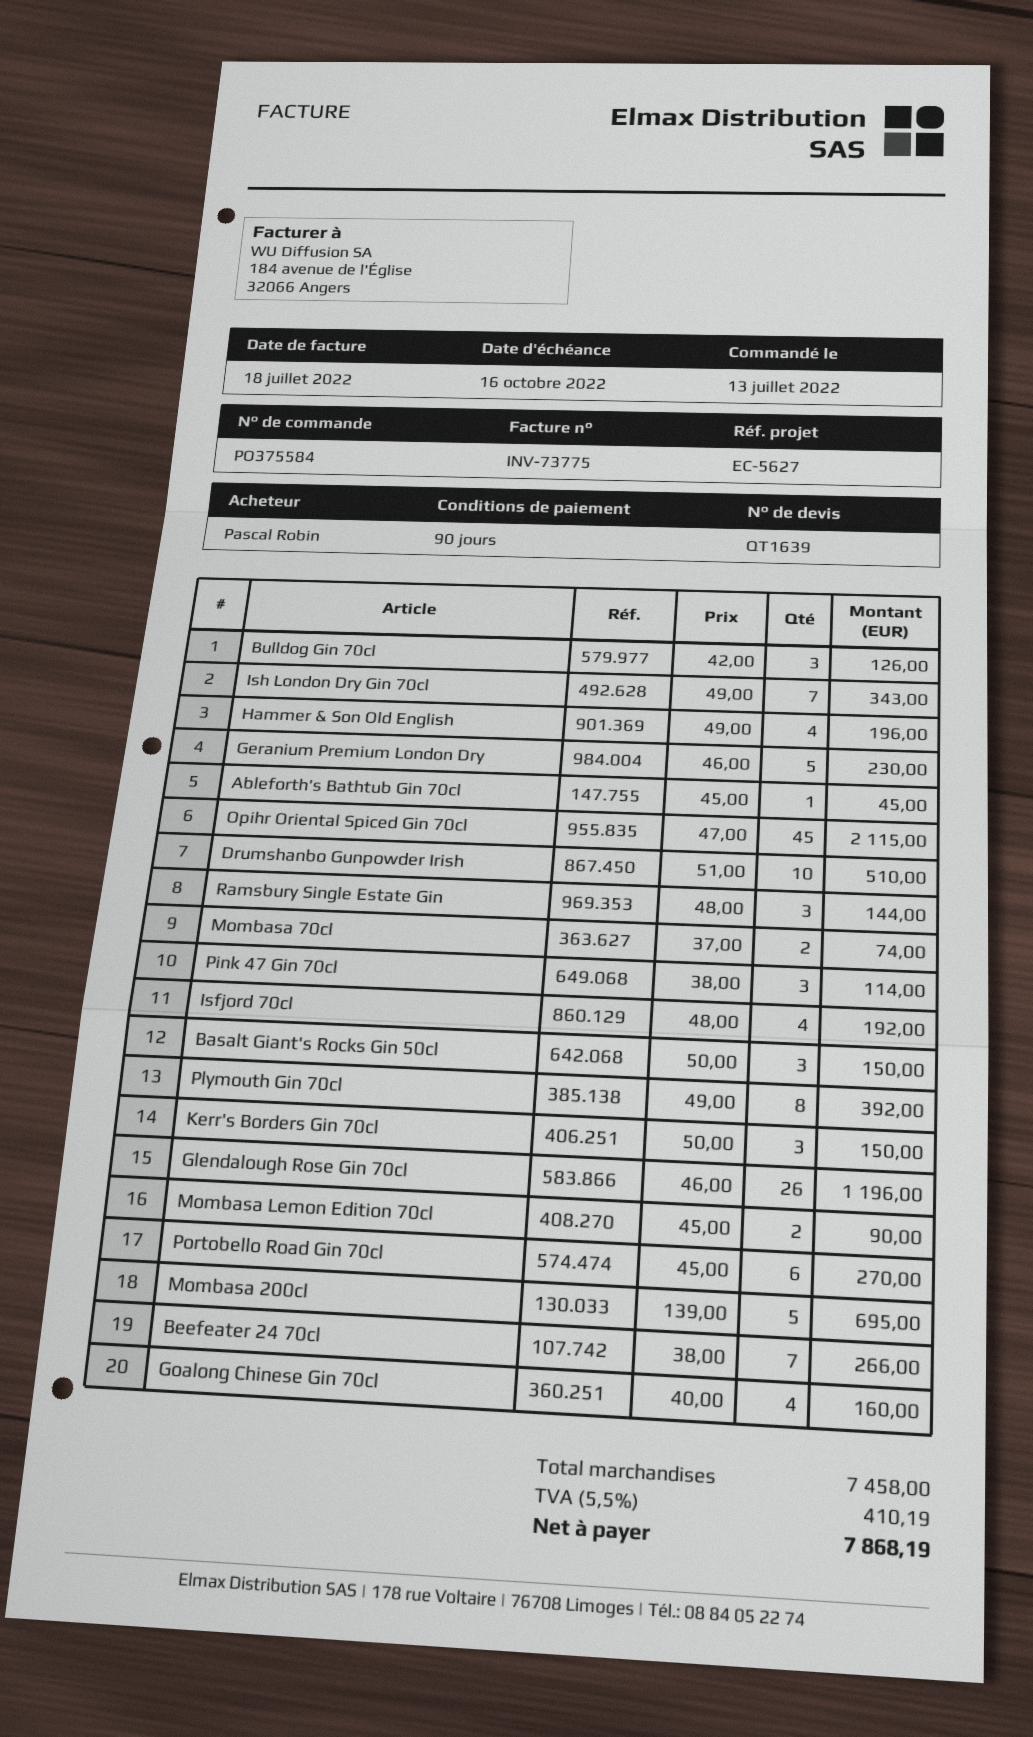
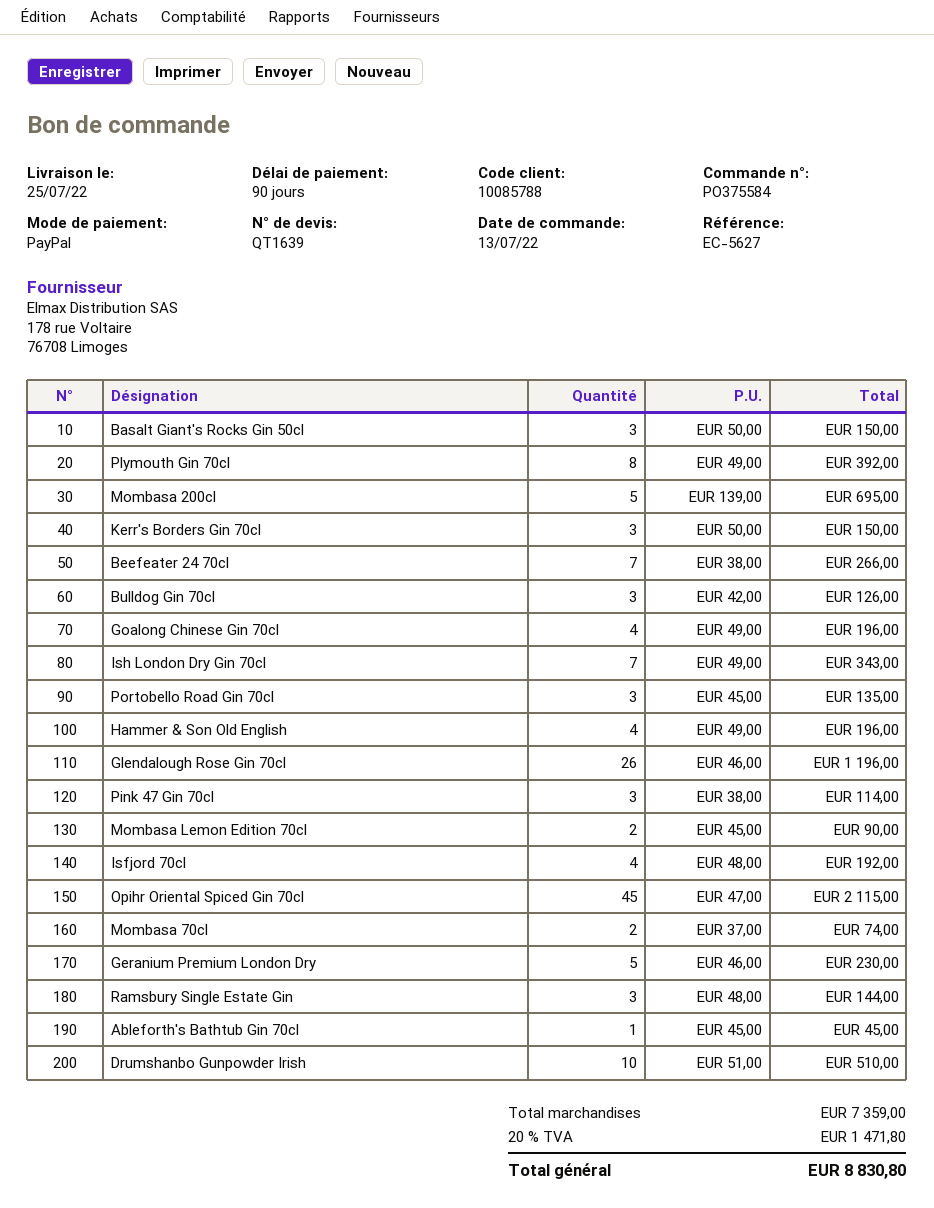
Portobello Road Gin 70cl: 6 x 45.00 = 270.00 -> 3 x 45.00 = 135.00
Goalong Chinese Gin 70cl: 4 x 40.00 = 160.00 -> 4 x 49.00 = 196.00
subtotal: 7458.00 -> 7359.00
tax: 5.5% = 410.19 -> 20% = 1471.80
total: 7868.19 -> 8830.80

